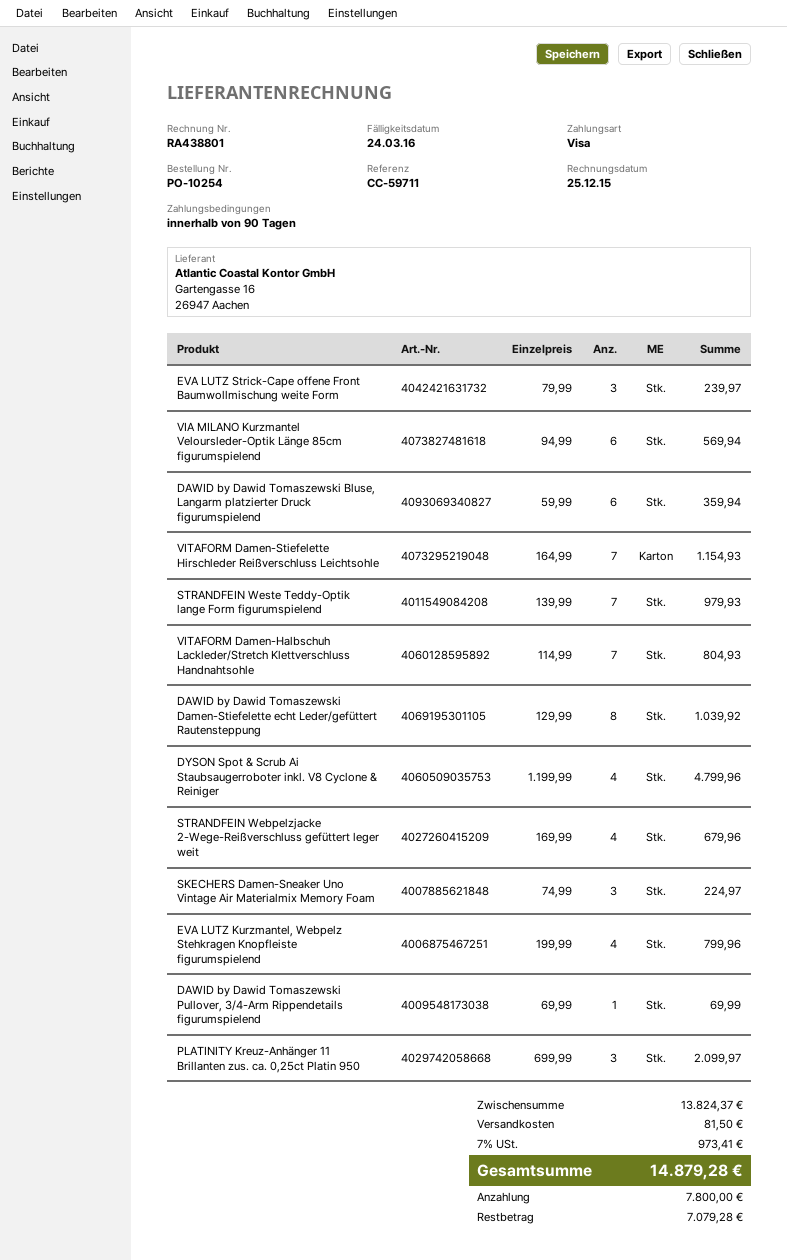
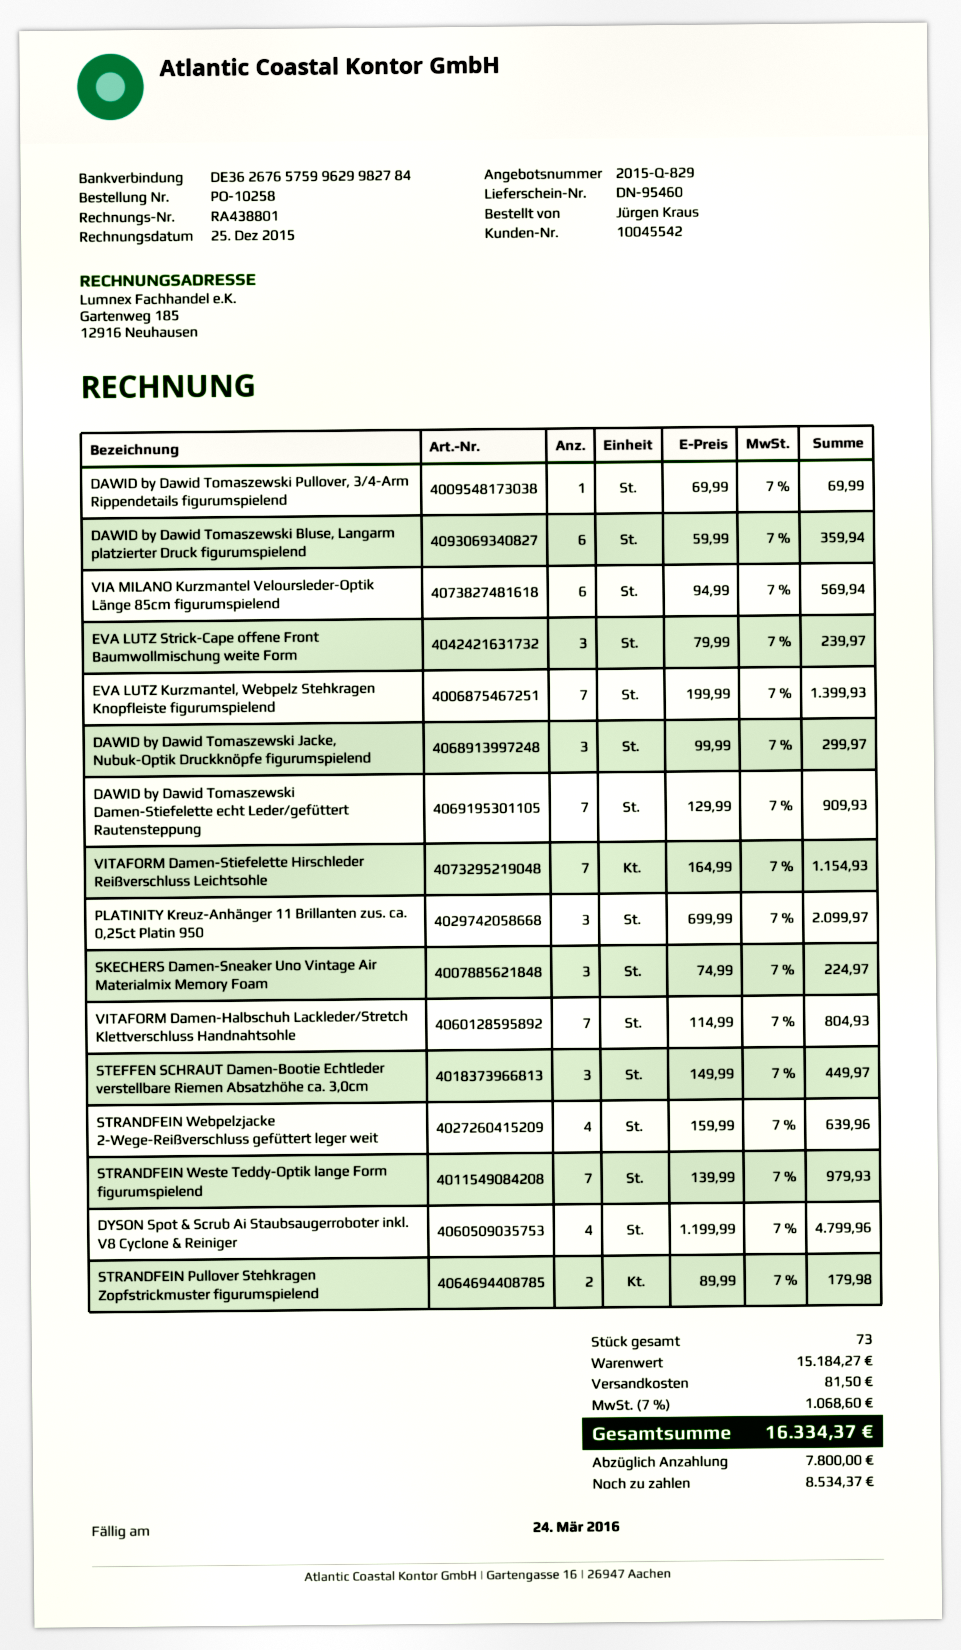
order number: PO-10254 -> PO-10258
DAWID by Dawid Tomaszewski Damen-Stiefelette echt Leder/gefüttert Rautensteppung: 8 x 129.99 = 1039.92 -> 7 x 129.99 = 909.93
STRANDFEIN Webpelzjacke 2-Wege-Reißverschluss gefüttert leger weit: 4 x 169.99 = 679.96 -> 4 x 159.99 = 639.96
EVA LUTZ Kurzmantel, Webpelz Stehkragen Knopfleiste figurumspielend: 4 x 199.99 = 799.96 -> 7 x 199.99 = 1399.93
DAWID by Dawid Tomaszewski Jacke, Nubuk-Optik Druckknöpfe figurumspielend: none -> 3 x 99.99 = 299.97
STEFFEN SCHRAUT Damen-Bootie Echtleder verstellbare Riemen Absatzhöhe ca. 3,0cm: none -> 3 x 149.99 = 449.97
STRANDFEIN Pullover Stehkragen Zopfstrickmuster figurumspielend: none -> 2 x 89.99 = 179.98
subtotal: 13824.37 -> 15184.27
tax: 7% = 973.41 -> 7% = 1068.60
total: 14879.28 -> 16334.37
balance: 7079.28 -> 8534.37

